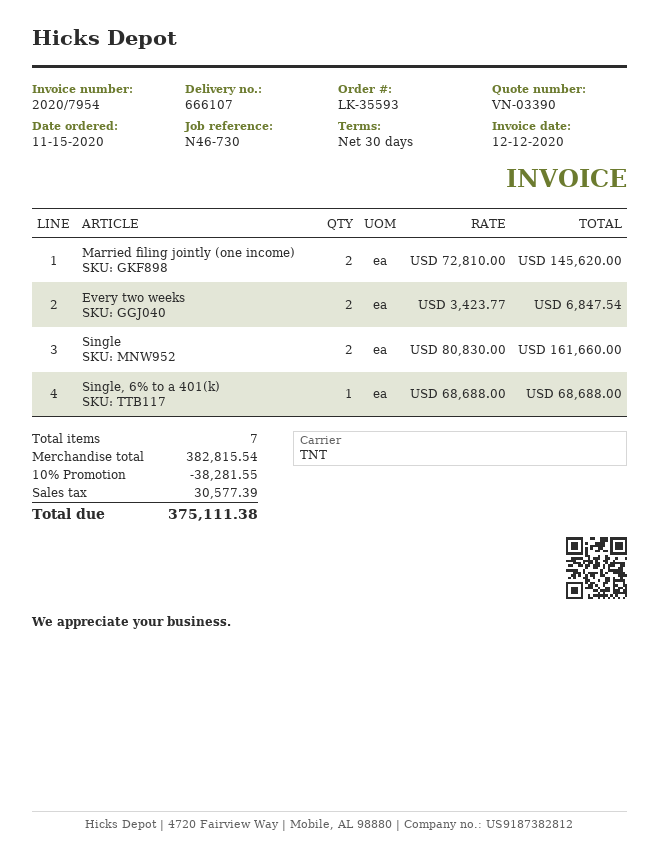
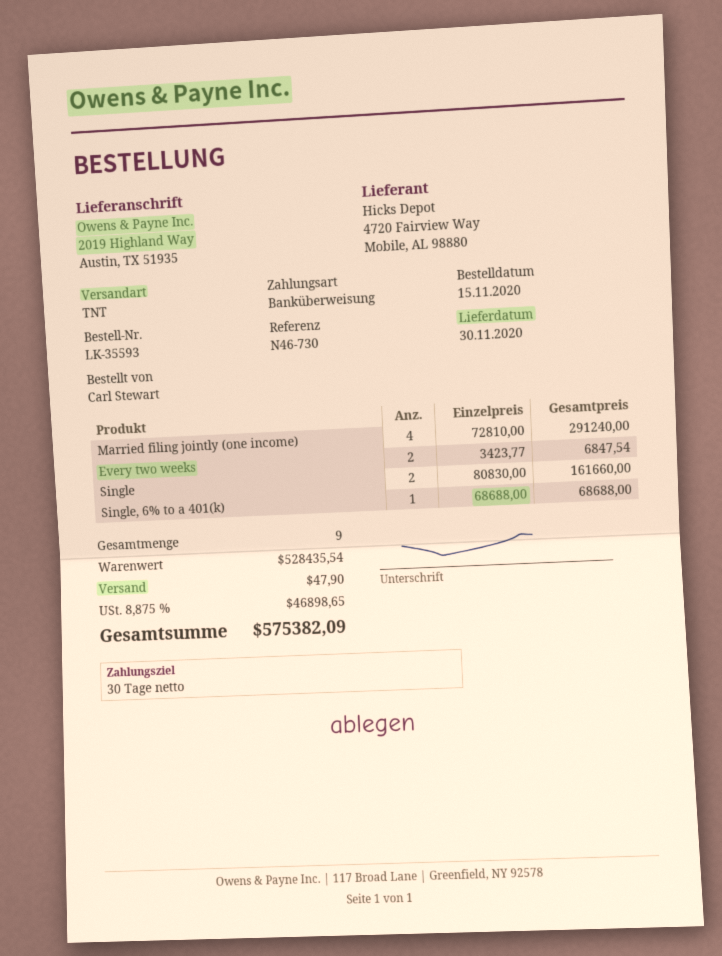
Married filing jointly (one income): 2 x 72810.00 = 145620.00 -> 4 x 72810.00 = 291240.00
total quantity: 7 -> 9
subtotal: 382815.54 -> 528435.54
discount: 10% = 38281.55 -> none
shipping: none -> 47.90
tax: 30577.39 -> 46898.65
total: 375111.38 -> 575382.09

